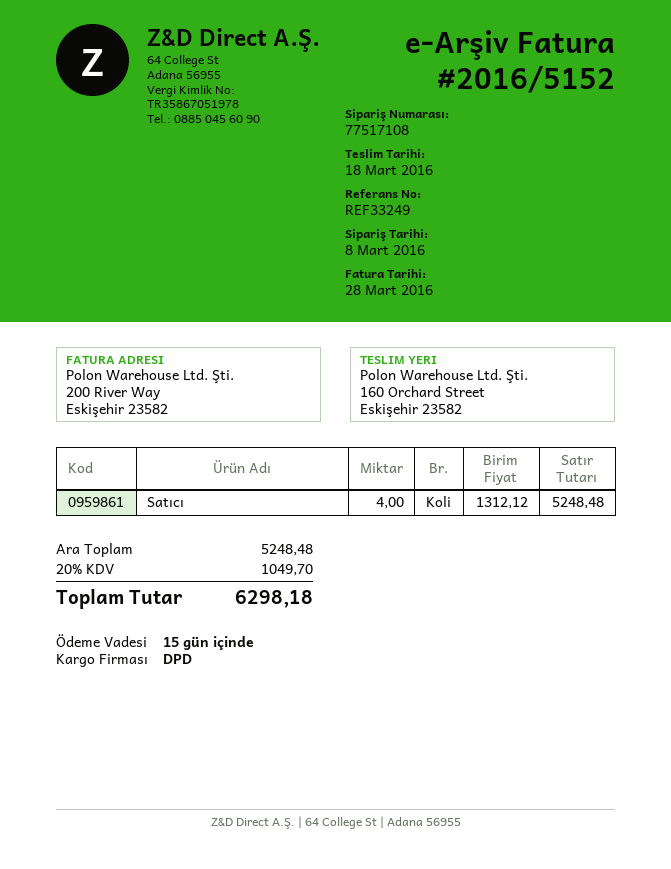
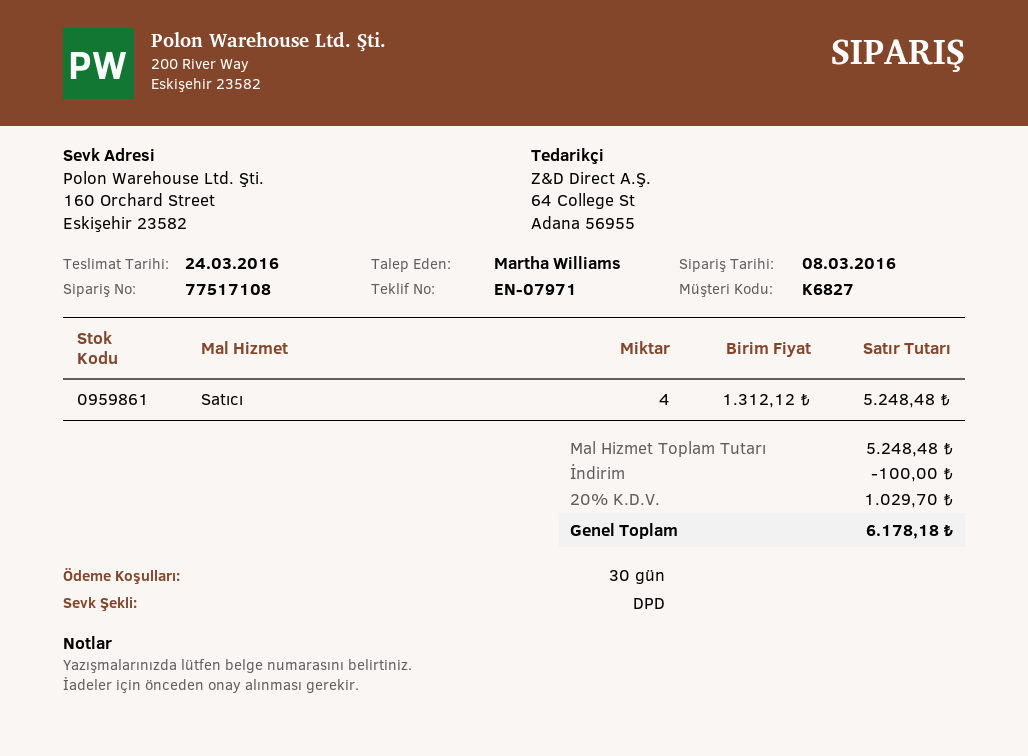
delivery date: 2016-03-18 -> 2016-03-24
payment terms: 15 days -> 30 days
discount: none -> 100.00
tax: 20% = 1049.70 -> 20% = 1029.70
total: 6298.18 -> 6178.18

